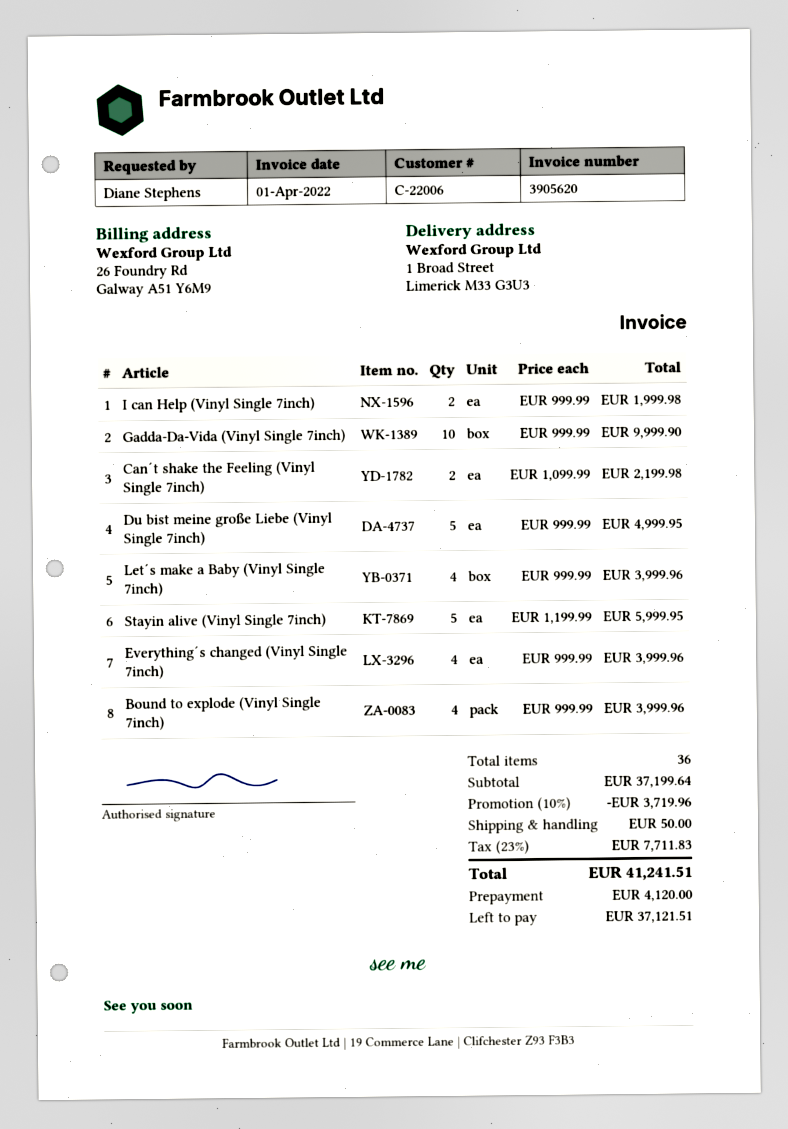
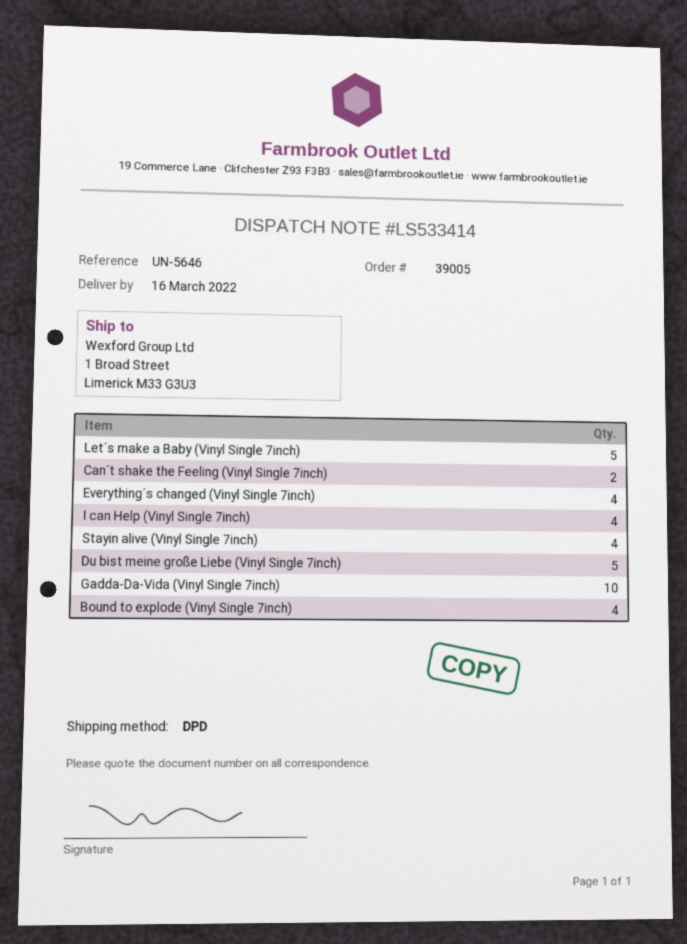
I can Help (Vinyl Single 7inch): 2 -> 4
Let´s make a Baby (Vinyl Single 7inch): 4 -> 5
Stayin alive (Vinyl Single 7inch): 5 -> 4

